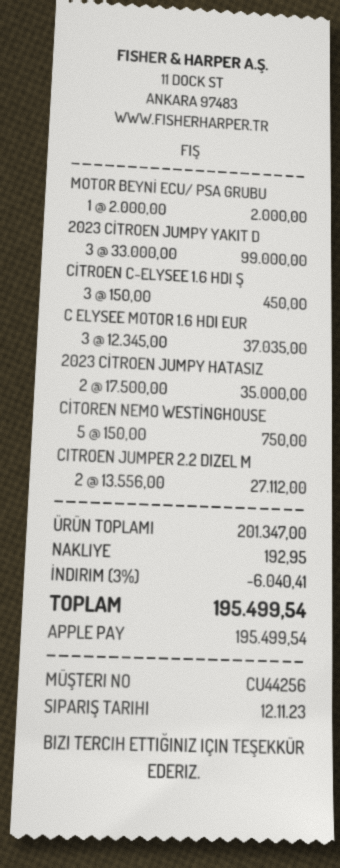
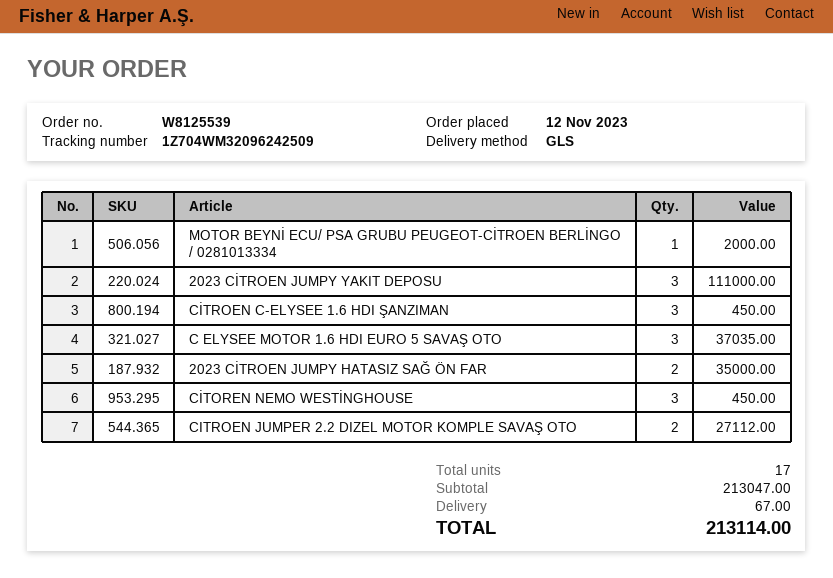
2023 CİTROEN JUMPY YAKIT D: 3 for 99000.00 -> 3 for 111000.00
CİTOREN NEMO WESTİNGHOUSE: 5 for 750.00 -> 3 for 450.00
subtotal: 201347.00 -> 213047.00
discount: 3% = 6040.41 -> none
shipping: 192.95 -> 67.00
total: 195499.54 -> 213114.00

